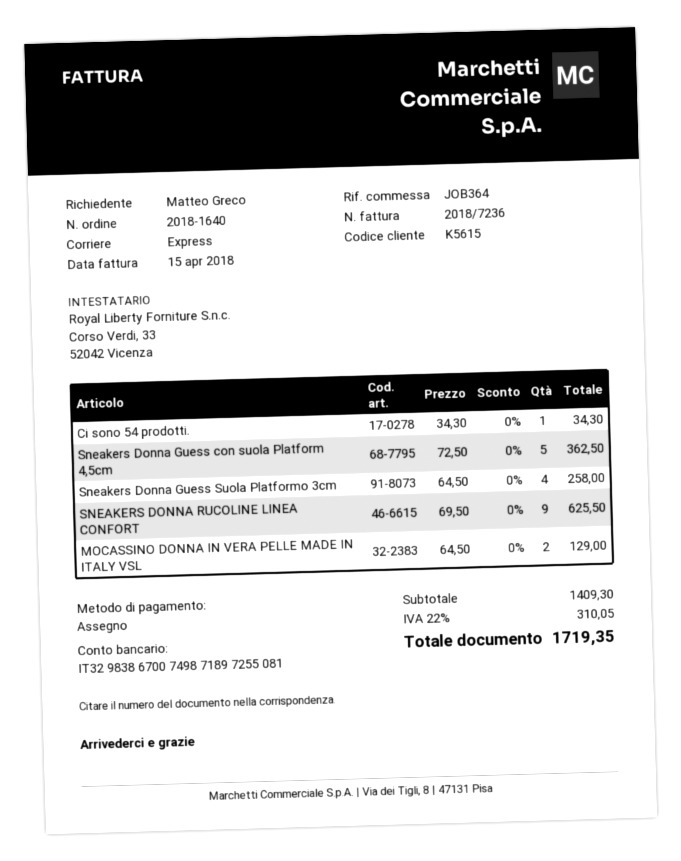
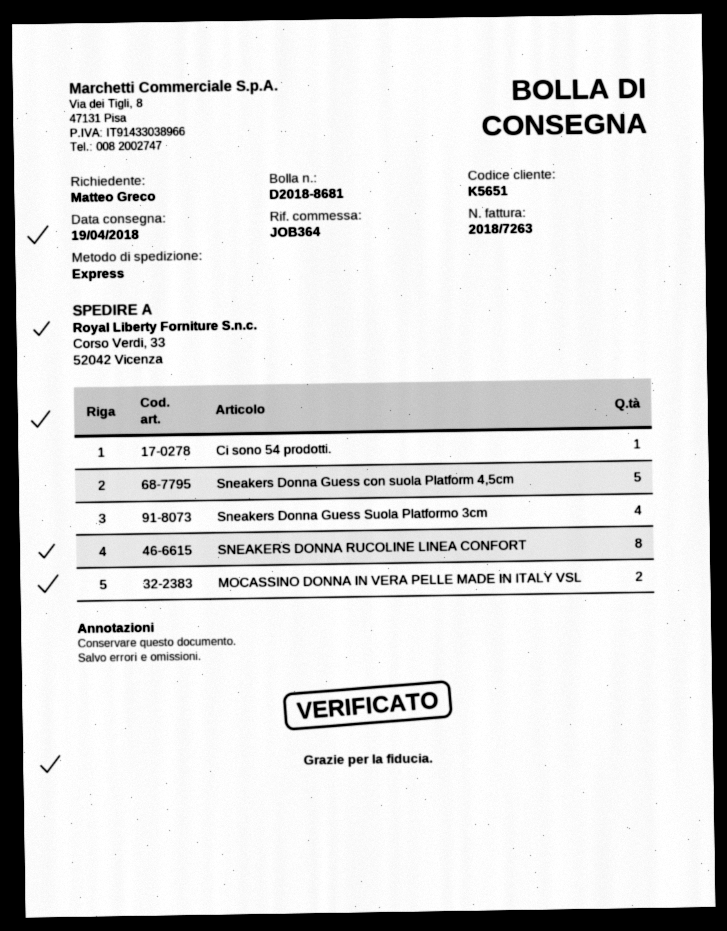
invoice number: 2018/7236 -> 2018/7263
customer number: K5615 -> K5651
SNEAKERS DONNA RUCOLINE LINEA CONFORT: 9 -> 8

